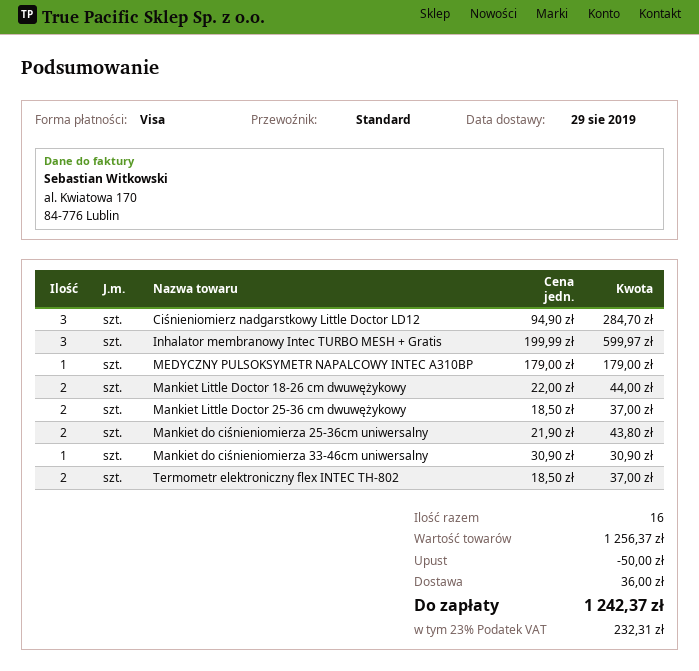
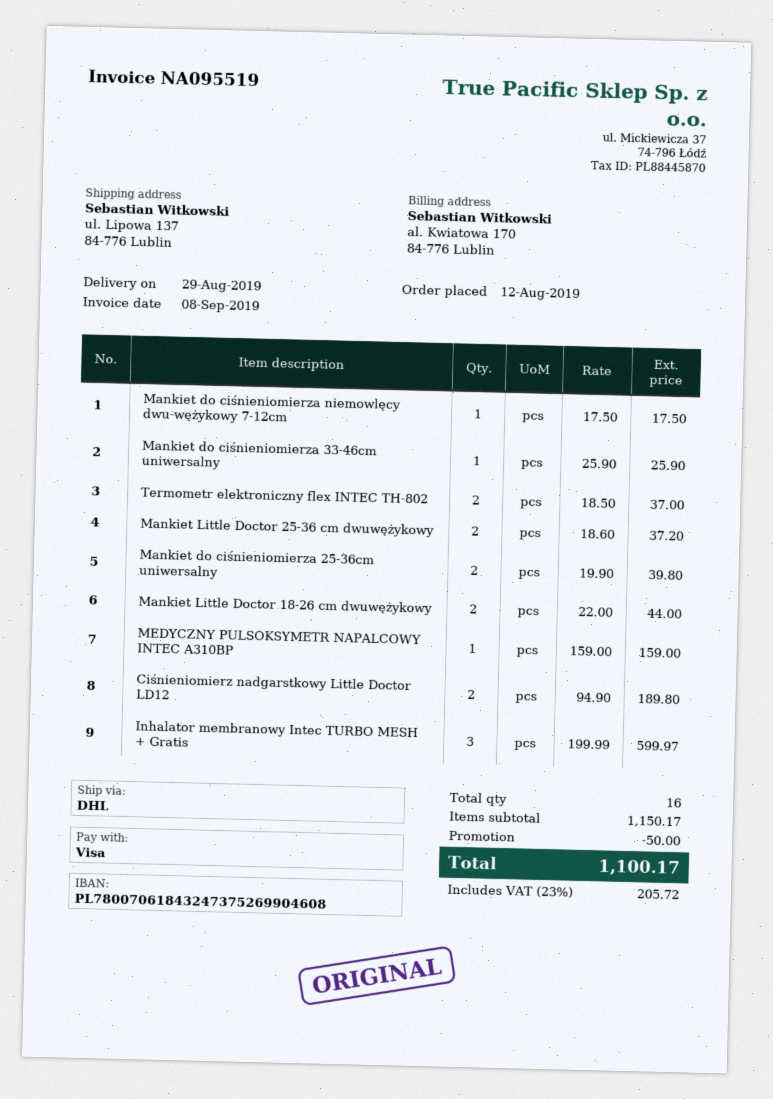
shipping method: standard -> DHL
Ciśnieniomierz nadgarstkowy Little Doctor LD12: 3 x 94.90 = 284.70 -> 2 x 94.90 = 189.80
MEDYCZNY PULSOKSYMETR NAPALCOWY INTEC A310BP: 1 x 179.00 = 179.00 -> 1 x 159.00 = 159.00
Mankiet Little Doctor 25-36 cm dwuwężykowy: 2 x 18.50 = 37.00 -> 2 x 18.60 = 37.20
Mankiet do ciśnieniomierza 25-36cm uniwersalny: 2 x 21.90 = 43.80 -> 2 x 19.90 = 39.80
Mankiet do ciśnieniomierza 33-46cm uniwersalny: 1 x 30.90 = 30.90 -> 1 x 25.90 = 25.90
Mankiet do ciśnieniomierza niemowlęcy dwu-wężykowy 7-12cm: none -> 1 x 17.50 = 17.50
subtotal: 1256.37 -> 1150.17
shipping: 36.00 -> none
tax: 23% = 232.31 -> 23% = 205.72
total: 1242.37 -> 1100.17

